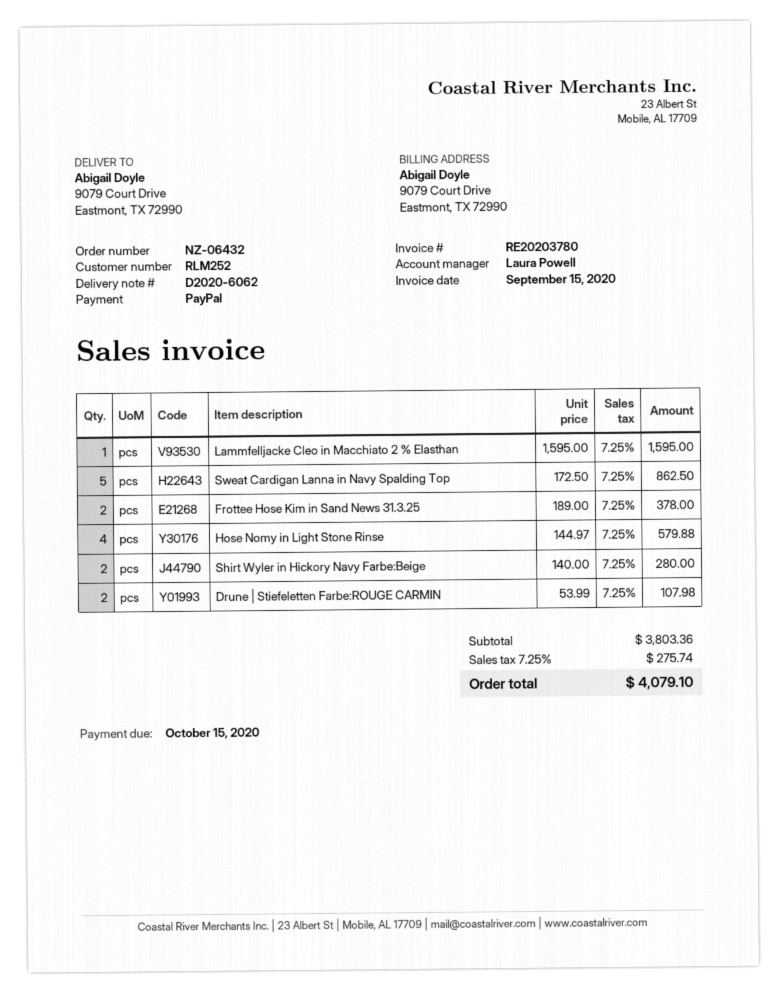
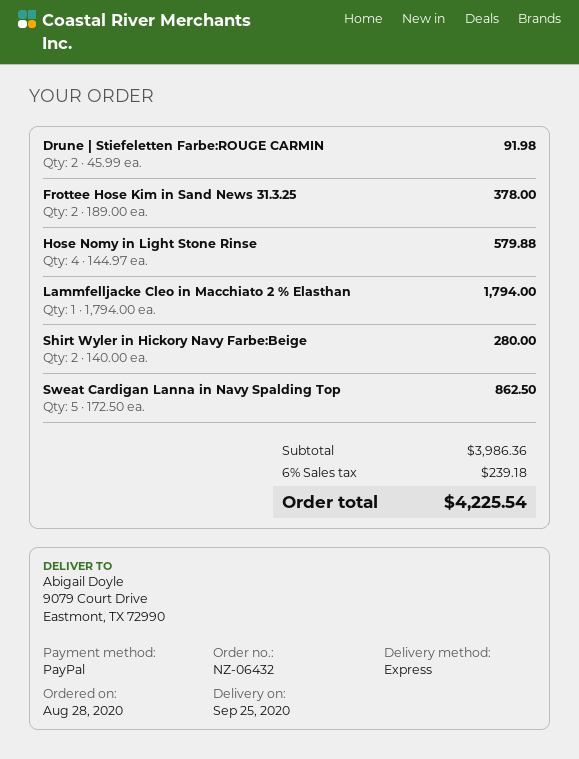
Lammfelljacke Cleo in Macchiato 2 % Elasthan: 1 x 1595.00 = 1595.00 -> 1 x 1794.00 = 1794.00
Drune | Stiefeletten Farbe:ROUGE CARMIN: 2 x 53.99 = 107.98 -> 2 x 45.99 = 91.98
subtotal: 3803.36 -> 3986.36
tax: 7.25% = 275.74 -> 6% = 239.18
total: 4079.10 -> 4225.54

